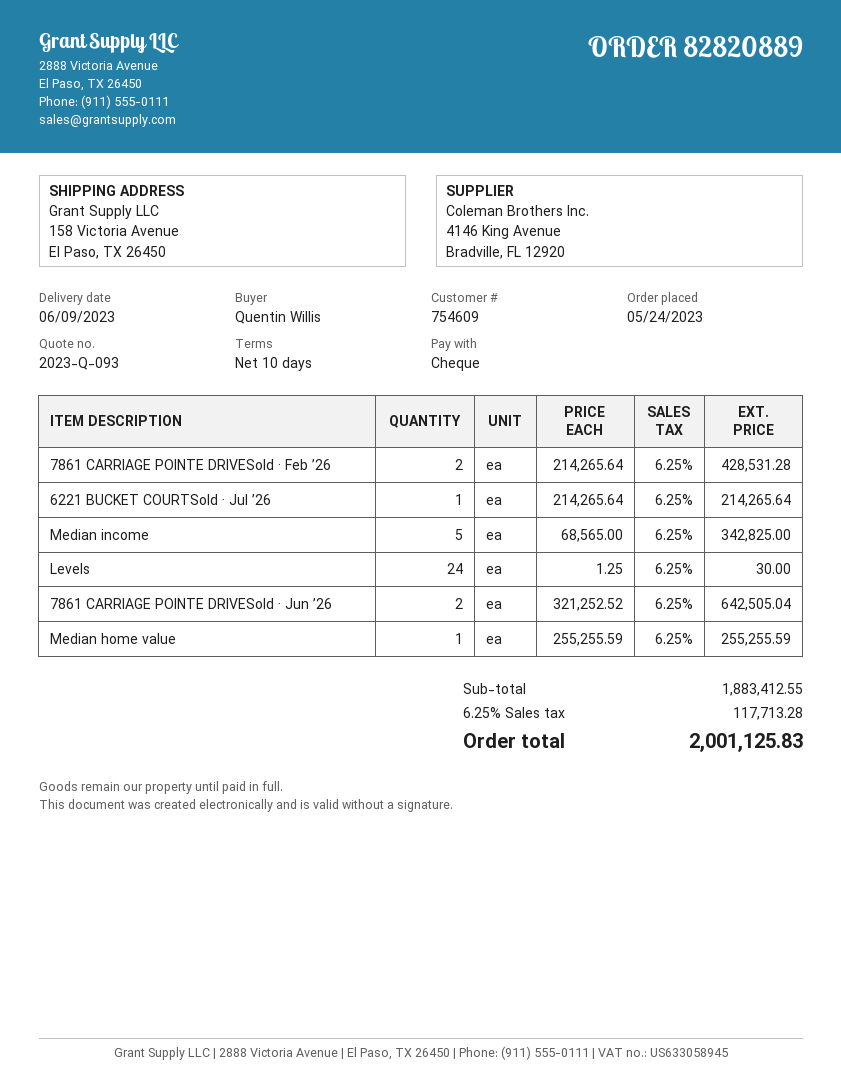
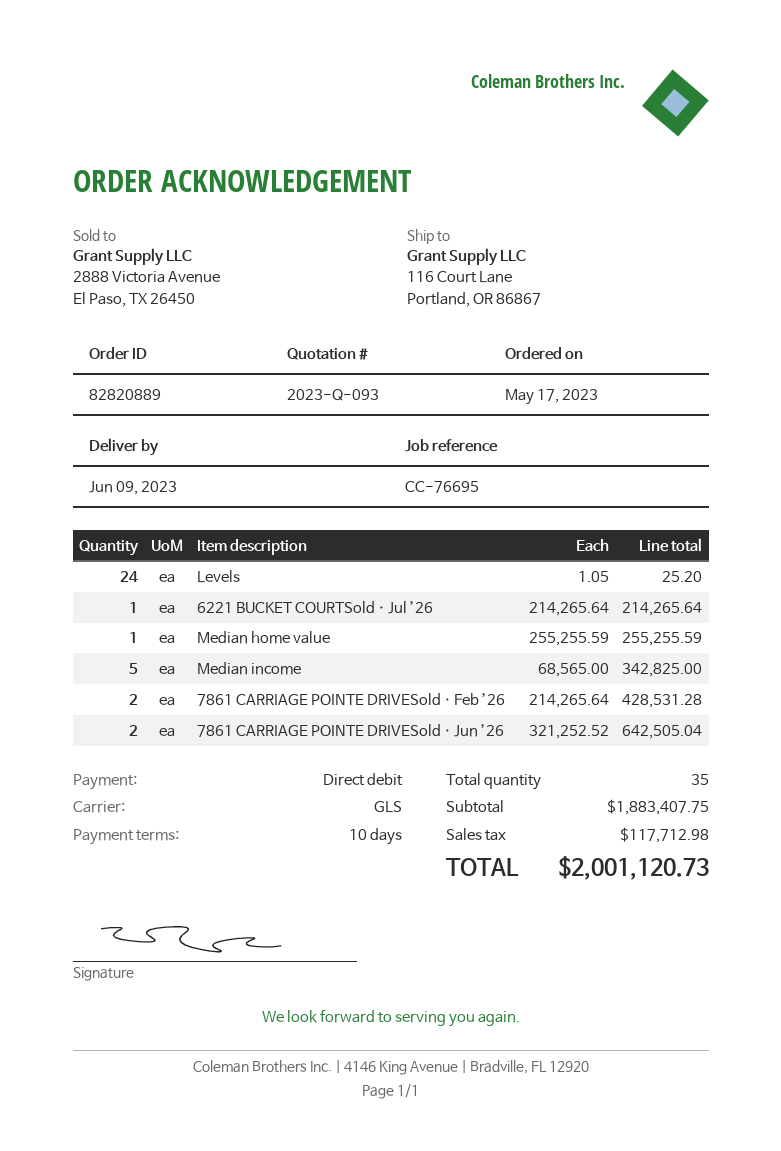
order date: 2023-05-24 -> 2023-05-17
payment method: cheque -> direct debit
ship to: 158 Victoria Avenue, El Paso, TX 26450 -> 116 Court Lane, Portland, OR 86867
Levels: 24 x 1.25 = 30.00 -> 24 x 1.05 = 25.20
subtotal: 1883412.55 -> 1883407.75
tax: 117713.28 -> 117712.98
total: 2001125.83 -> 2001120.73

